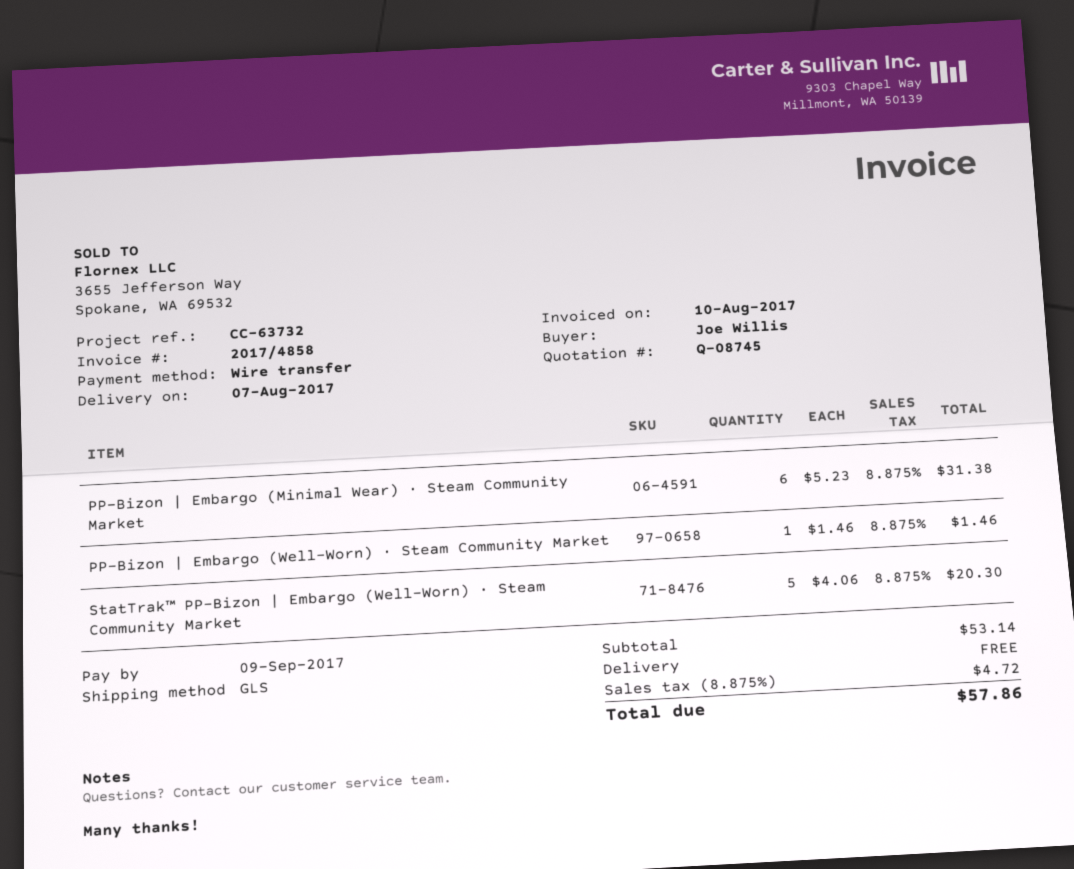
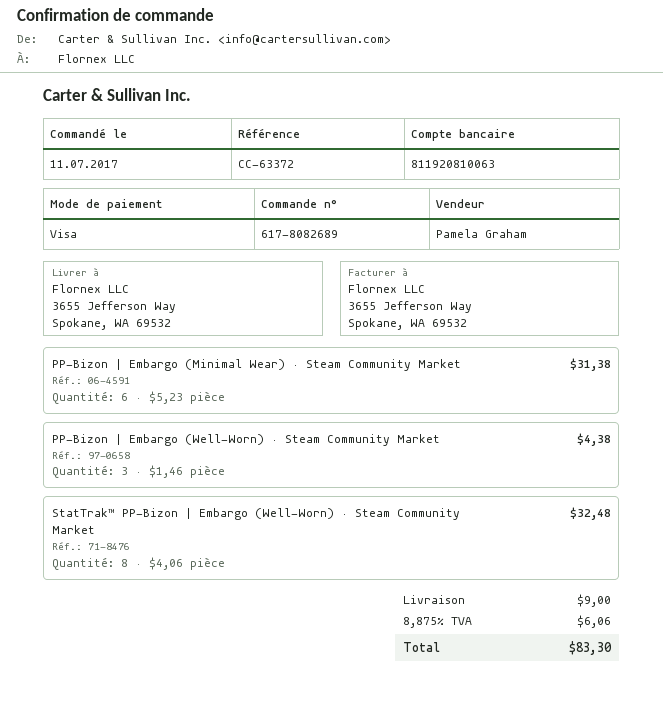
reference: CC-63732 -> CC-63372
payment method: bank transfer -> Visa
PP-Bizon | Embargo (Well-Worn) · Steam Community Market: 1 x 1.46 = 1.46 -> 3 x 1.46 = 4.38
StatTrak™ PP-Bizon | Embargo (Well-Worn) · Steam Community Market: 5 x 4.06 = 20.30 -> 8 x 4.06 = 32.48
shipping: 0.00 -> 9.00
tax: 8.875% = 4.72 -> 8.875% = 6.06
total: 57.86 -> 83.30

